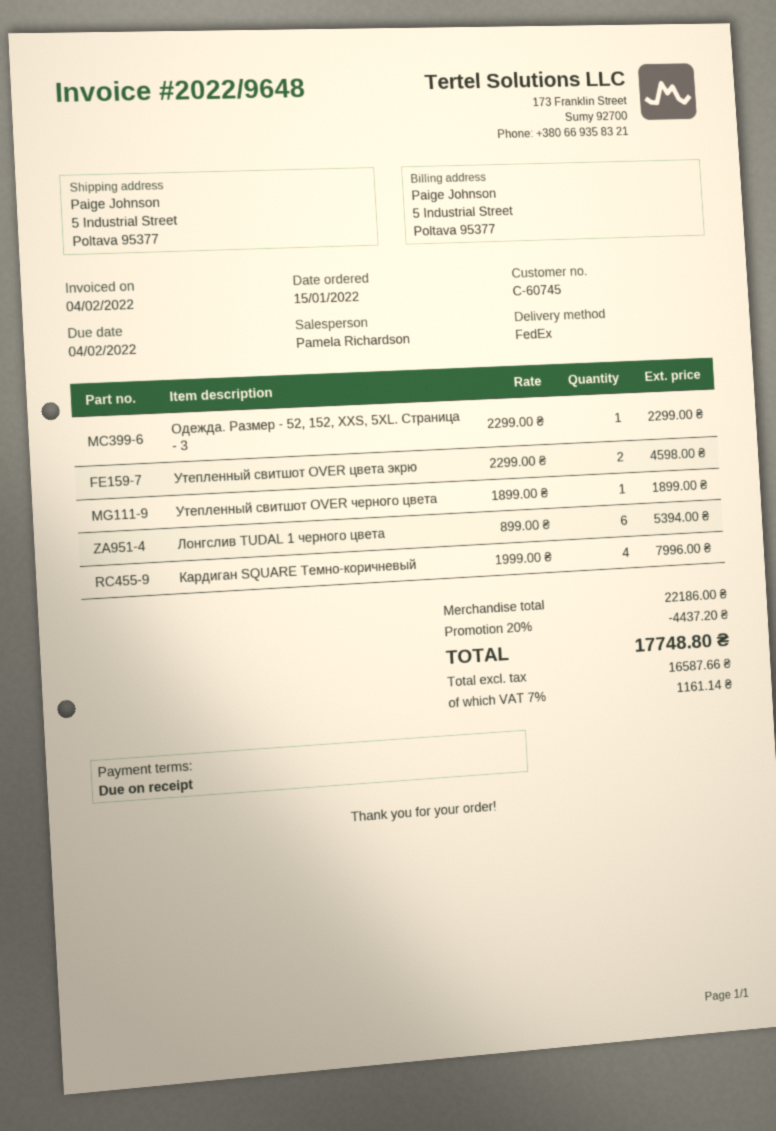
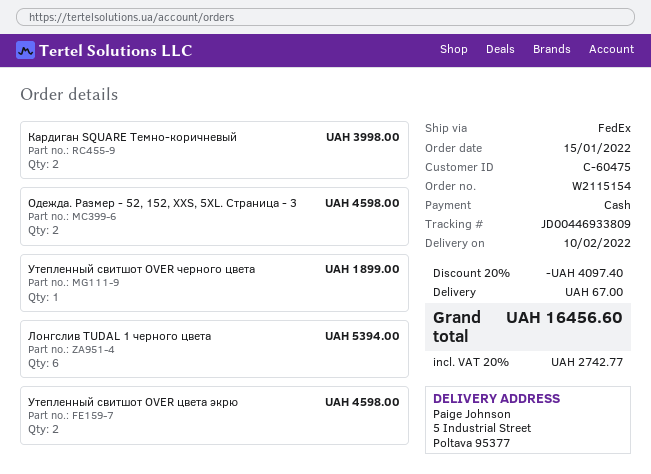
customer number: C-60745 -> C-60475
Одежда. Размер - 52, 152, XXS, 5XL. Страница - 3: 1 for 2299.00 -> 2 for 4598.00
Кардиган SQUARE Темно-коричневый: 4 for 7996.00 -> 2 for 3998.00
discount: 20% = 4437.20 -> 20% = 4097.40
shipping: none -> 67.00
tax: 7% = 1161.14 -> 20% = 2742.77
total: 17748.80 -> 16456.60

